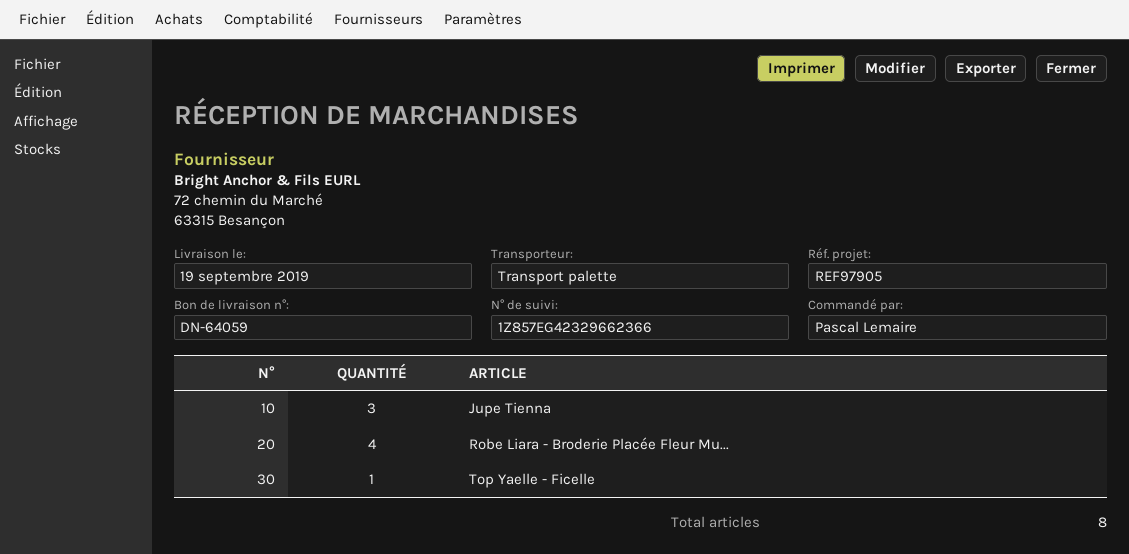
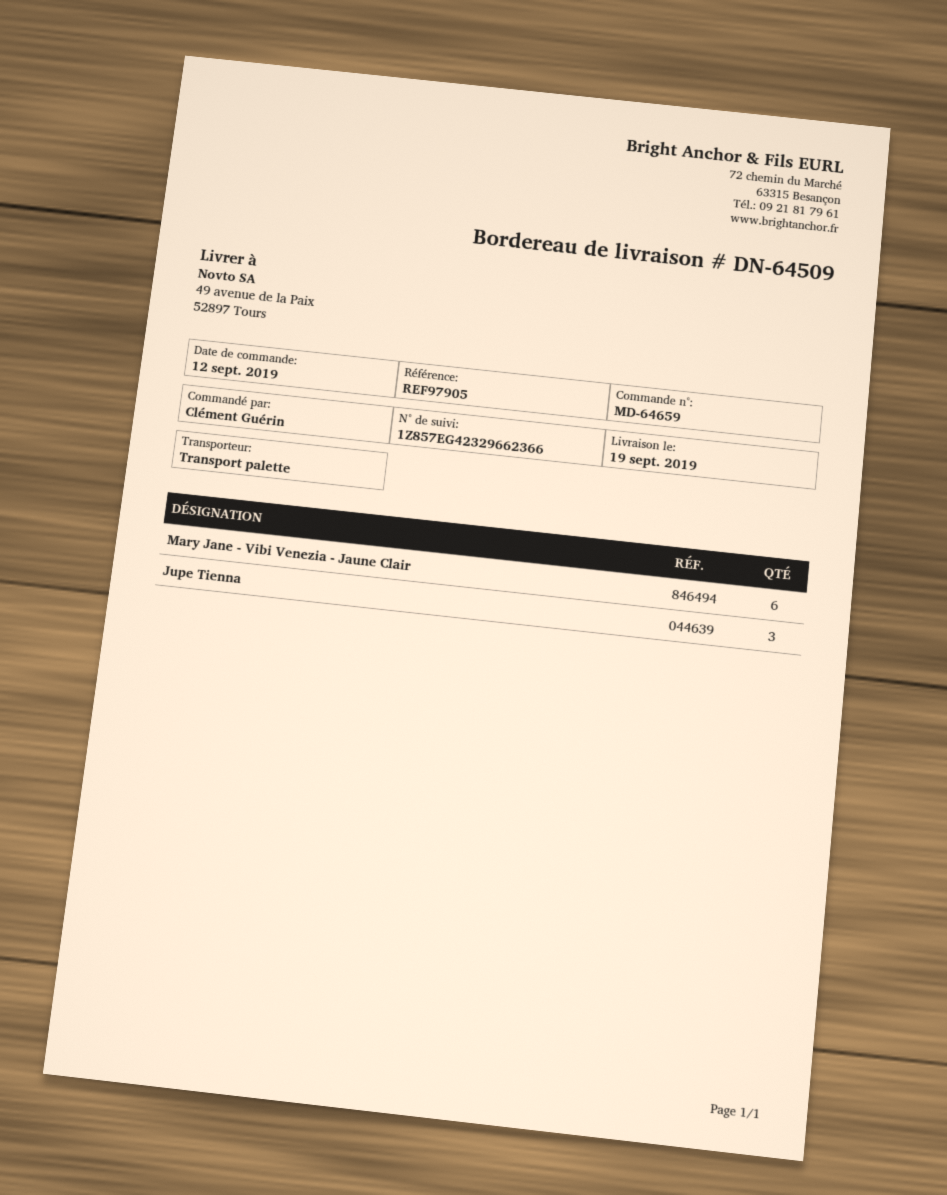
delivery note number: DN-64059 -> DN-64509
ordered by: Pascal Lemaire -> Clément Guérin
Robe Liara - Broderie Placée Fleur Mu...: 4 -> none
Top Yaelle - Ficelle: 1 -> none
Mary Jane - Vibi Venezia - Jaune Clair: none -> 6

